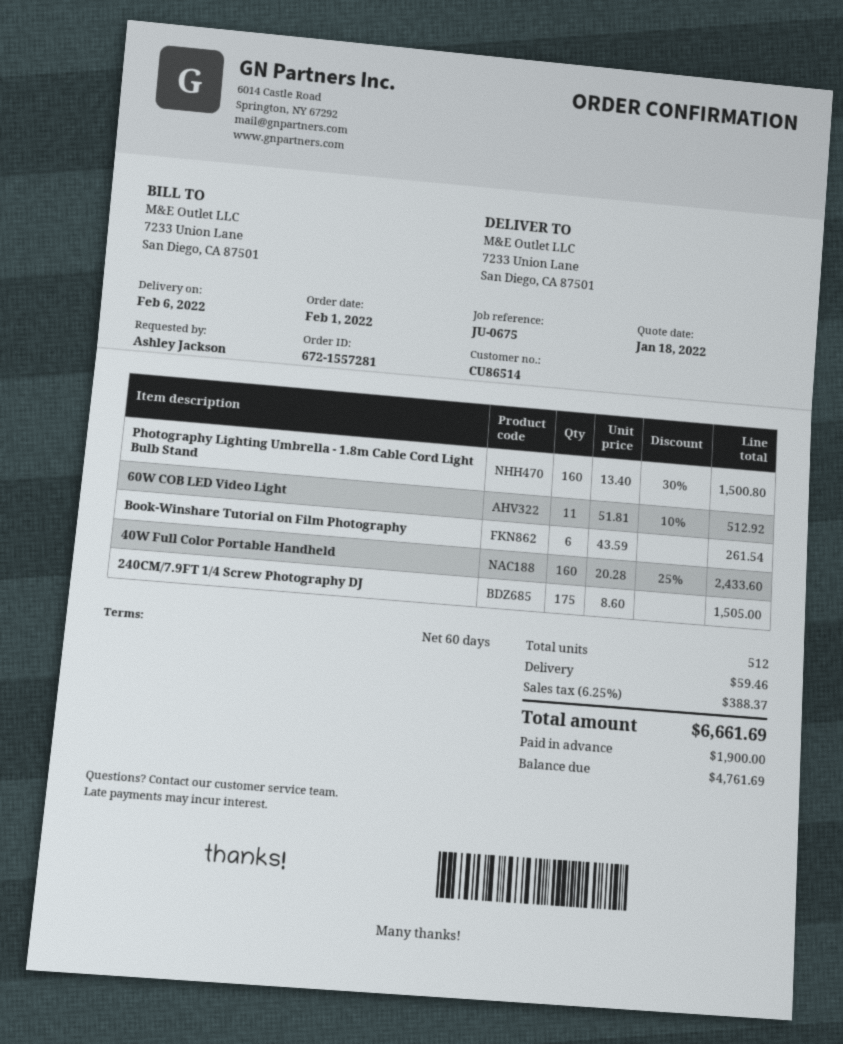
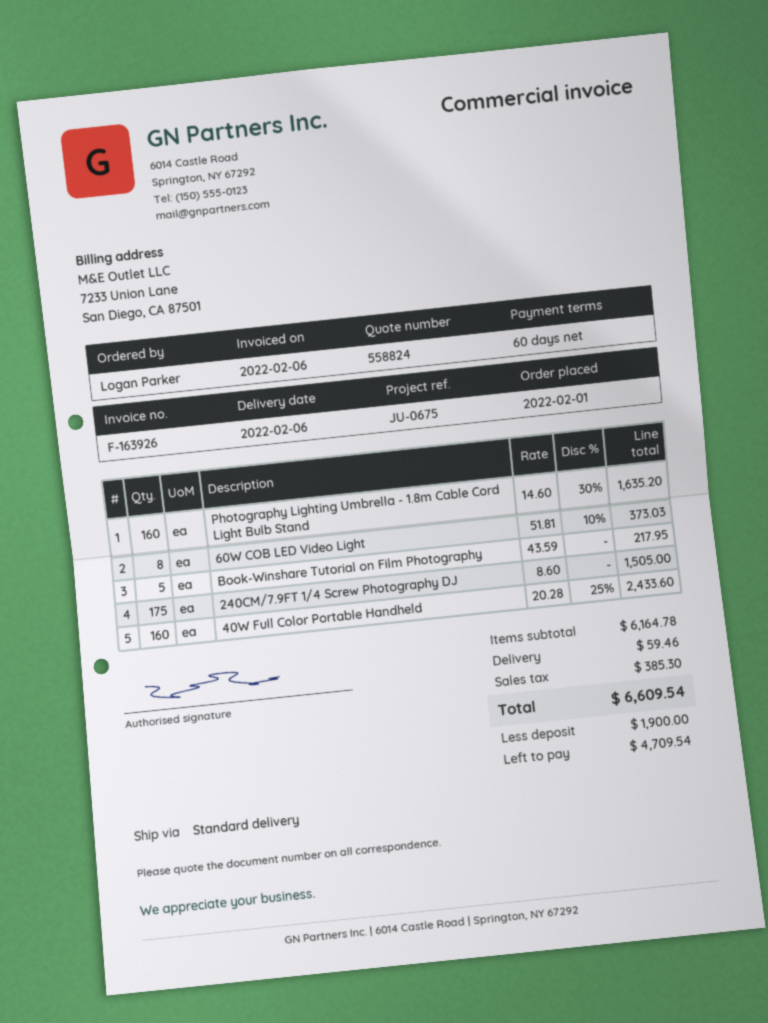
ordered by: Ashley Jackson -> Logan Parker
Photography Lighting Umbrella - 1.8m Cable Cord Light Bulb Stand: 160 x 13.40 - 30% = 1500.80 -> 160 x 14.60 - 30% = 1635.20
60W COB LED Video Light: 11 x 51.81 - 10% = 512.92 -> 8 x 51.81 - 10% = 373.03
Book-Winshare Tutorial on Film Photography: 6 x 43.59 = 261.54 -> 5 x 43.59 = 217.95
tax: 388.37 -> 385.30
total: 6661.69 -> 6609.54
balance: 4761.69 -> 4709.54

